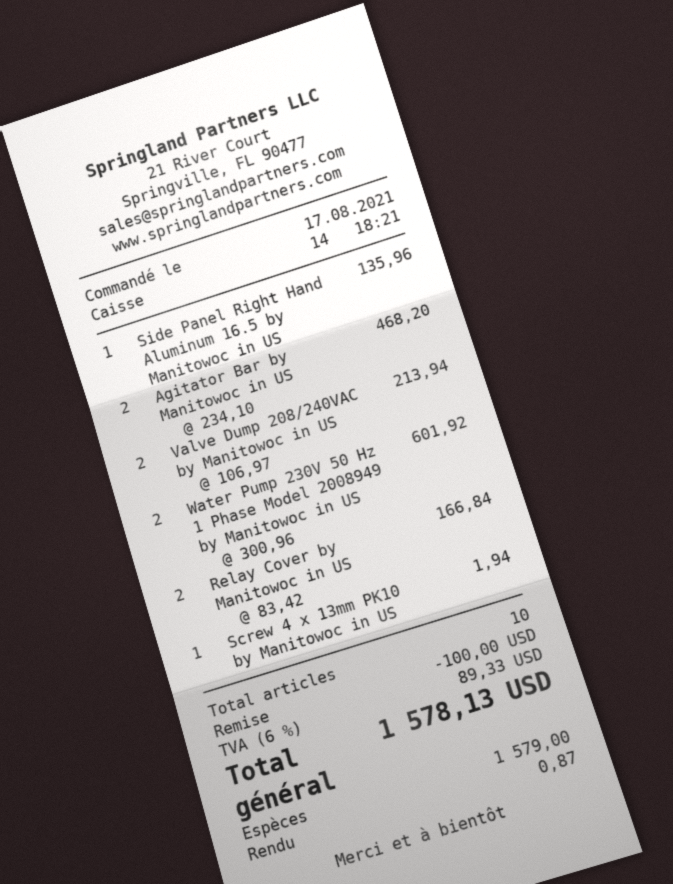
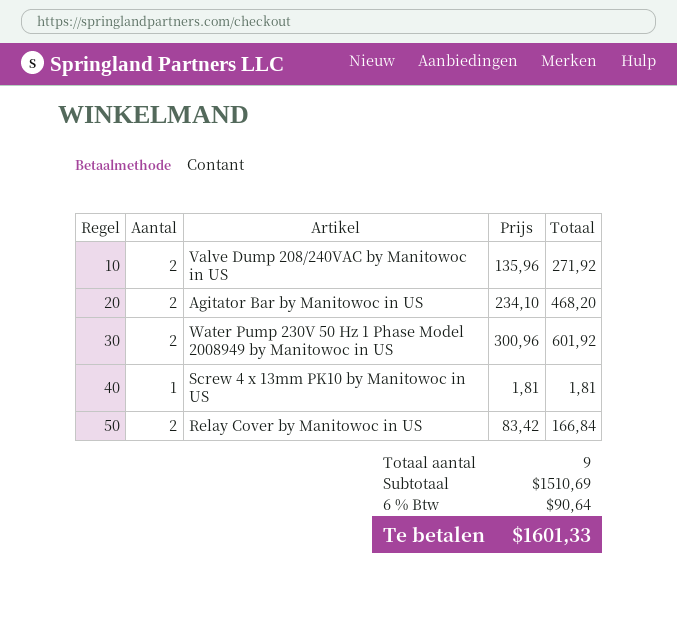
Side Panel Right Hand Aluminum 16.5 by Manitowoc in US: 1 x 135.96 = 135.96 -> none
Valve Dump 208/240VAC by Manitowoc in US: 2 x 106.97 = 213.94 -> 2 x 135.96 = 271.92
Screw 4 x 13mm PK10 by Manitowoc in US: 1 x 1.94 = 1.94 -> 1 x 1.81 = 1.81
total quantity: 10 -> 9
discount: 100.00 -> none
tax: 6% = 89.33 -> 6% = 90.64
total: 1578.13 -> 1601.33

